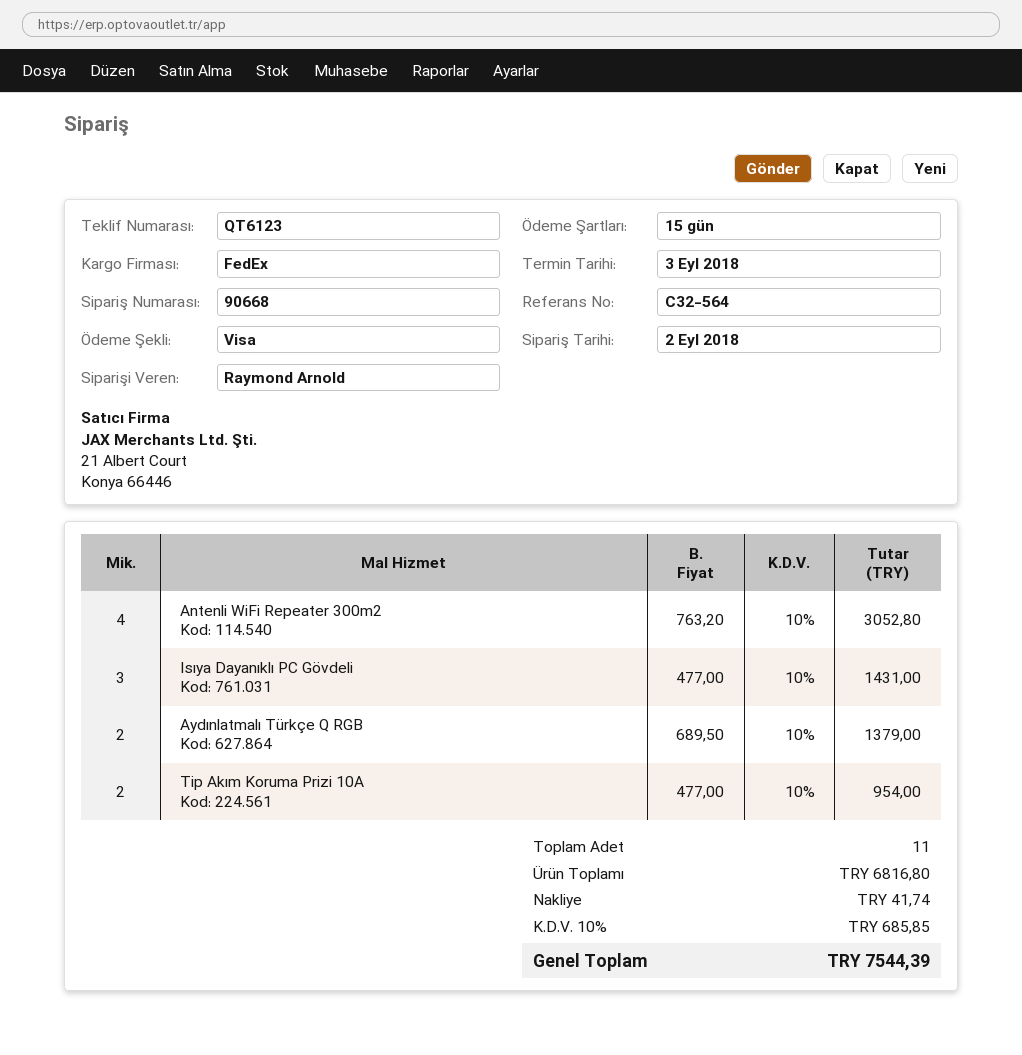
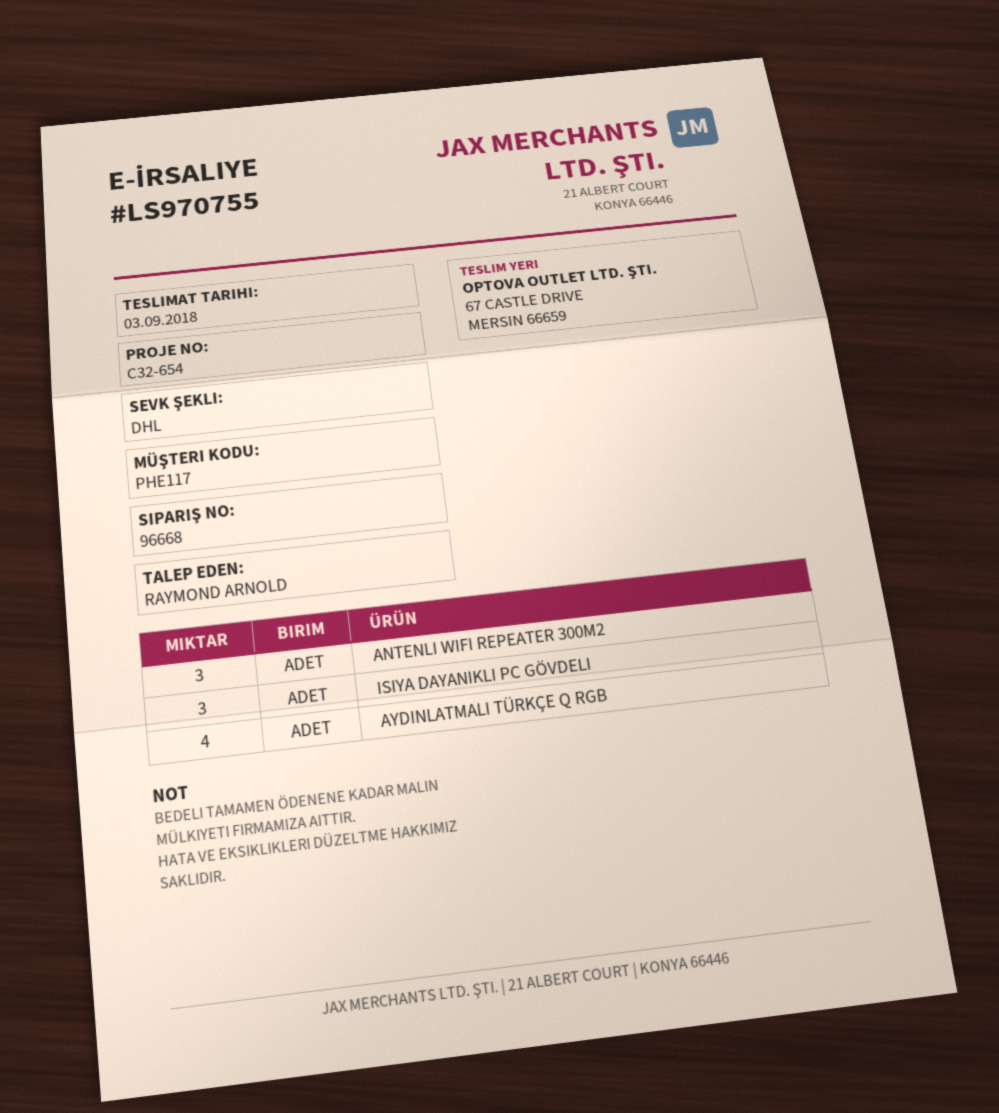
order number: 90668 -> 96668
reference: C32-564 -> C32-654
shipping method: FedEx -> DHL
Antenli WiFi Repeater 300m2: 4 -> 3
Aydınlatmalı Türkçe Q RGB: 2 -> 4
Tip Akım Koruma Prizi 10A: 2 -> none

